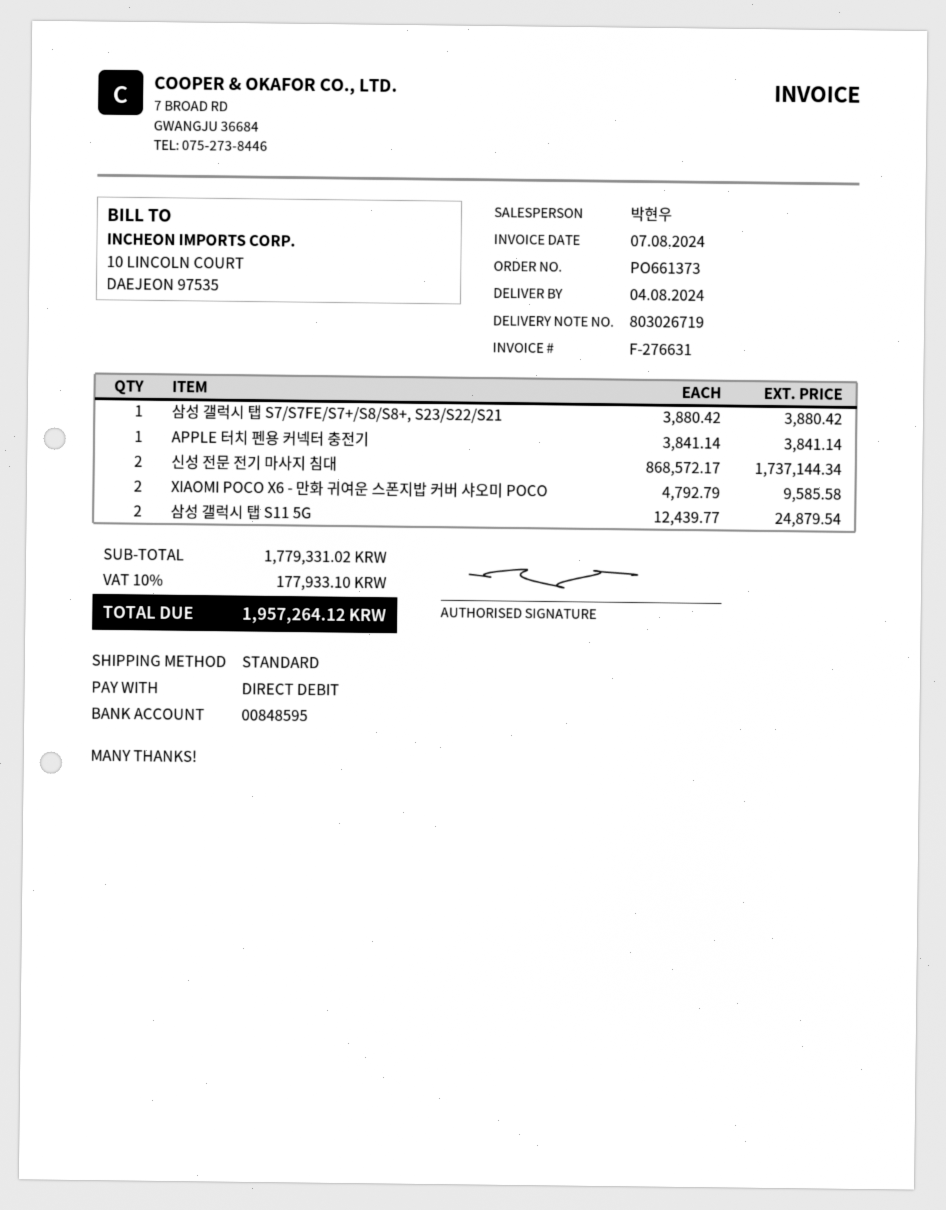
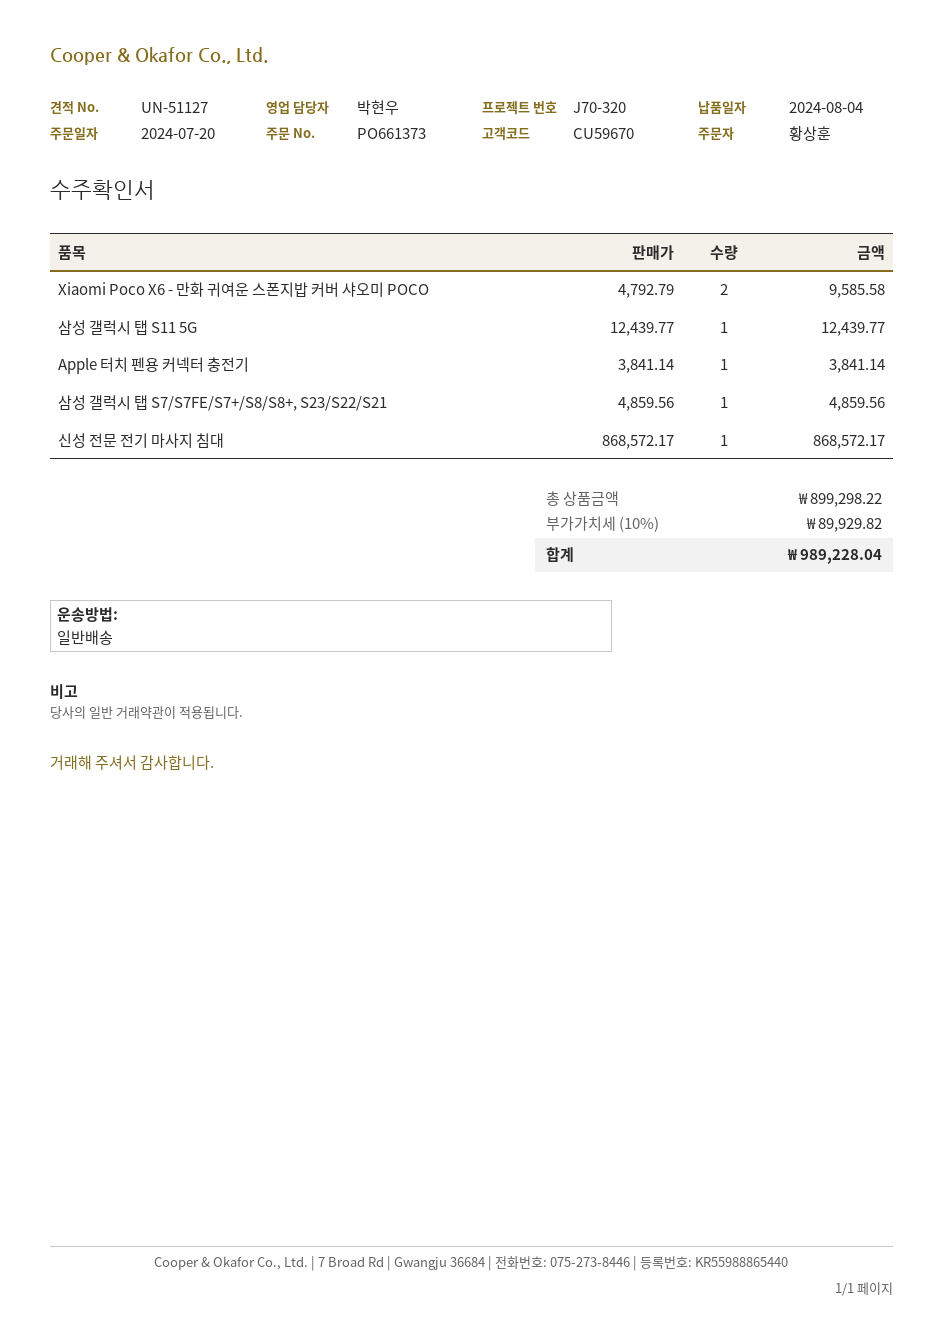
삼성 갤럭시 탭 S7/S7FE/S7+/S8/S8+, S23/S22/S21: 1 x 3880.42 = 3880.42 -> 1 x 4859.56 = 4859.56
신성 전문 전기 마사지 침대: 2 x 868572.17 = 1737144.34 -> 1 x 868572.17 = 868572.17
삼성 갤럭시 탭 S11 5G: 2 x 12439.77 = 24879.54 -> 1 x 12439.77 = 12439.77
subtotal: 1779331.02 -> 899298.22
tax: 10% = 177933.10 -> 10% = 89929.82
total: 1957264.12 -> 989228.04

